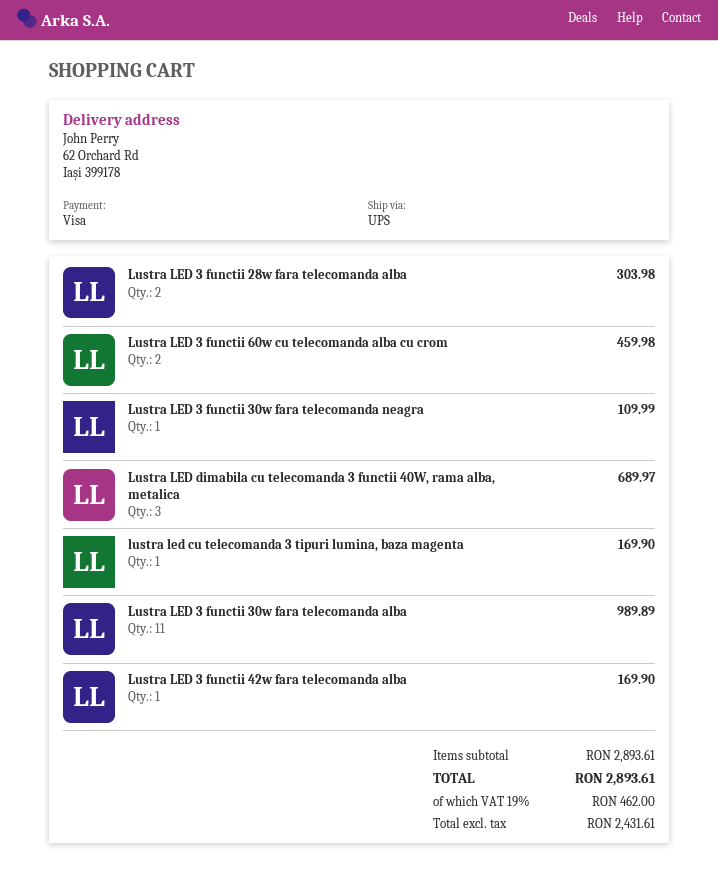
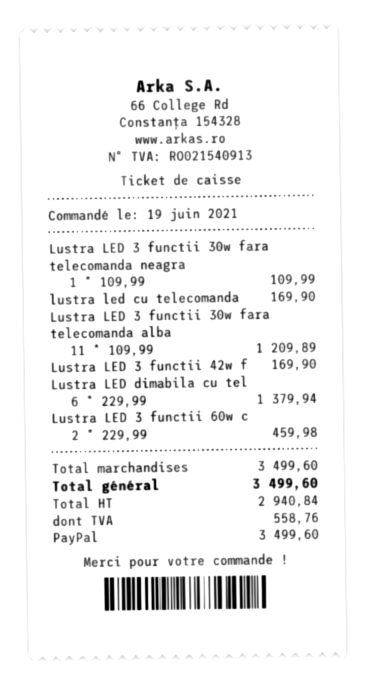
payment method: Visa -> PayPal
Lustra LED 3 functii 28w fara telecomanda alba: 2 for 303.98 -> none
Lustra LED dimabila cu telecomanda 3 functii 40W, rama alba, metalica: 3 for 689.97 -> 6 for 1379.94
Lustra LED 3 functii 30w fara telecomanda alba: 11 for 989.89 -> 11 for 1209.89
subtotal: 2893.61 -> 3499.60
net: 2431.61 -> 2940.84
tax: 462.00 -> 558.76
total: 2893.61 -> 3499.60

